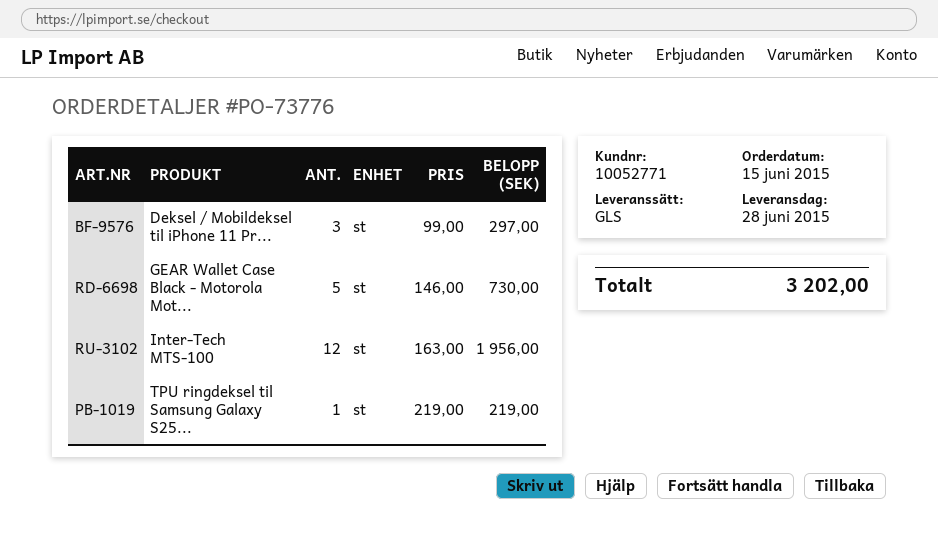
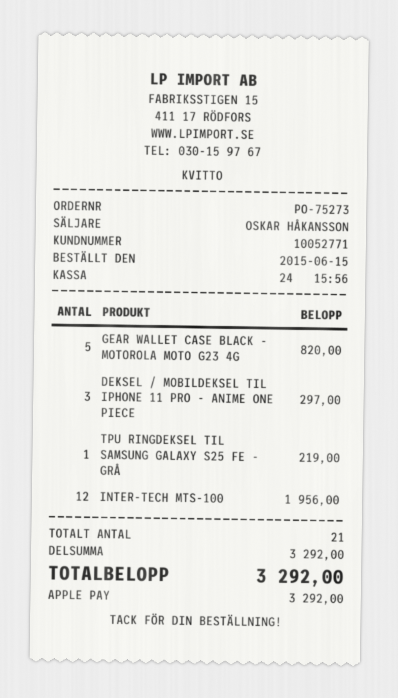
order number: PO-73776 -> PO-75273
GEAR Wallet Case Black - Motorola Mot...: 5 for 730.00 -> 5 for 820.00
total: 3202.00 -> 3292.00

